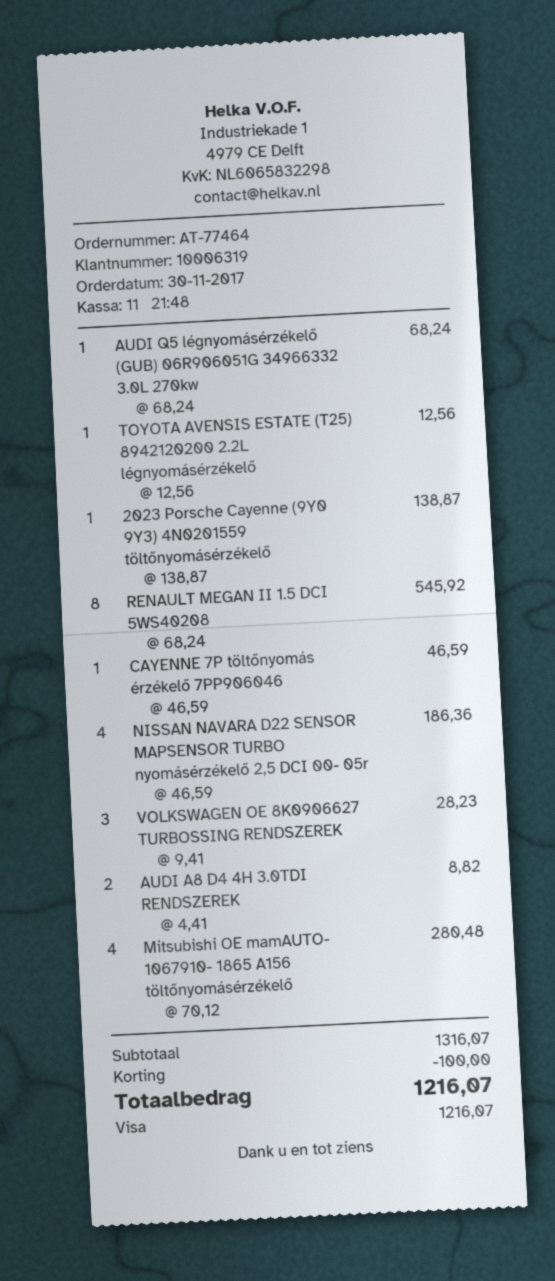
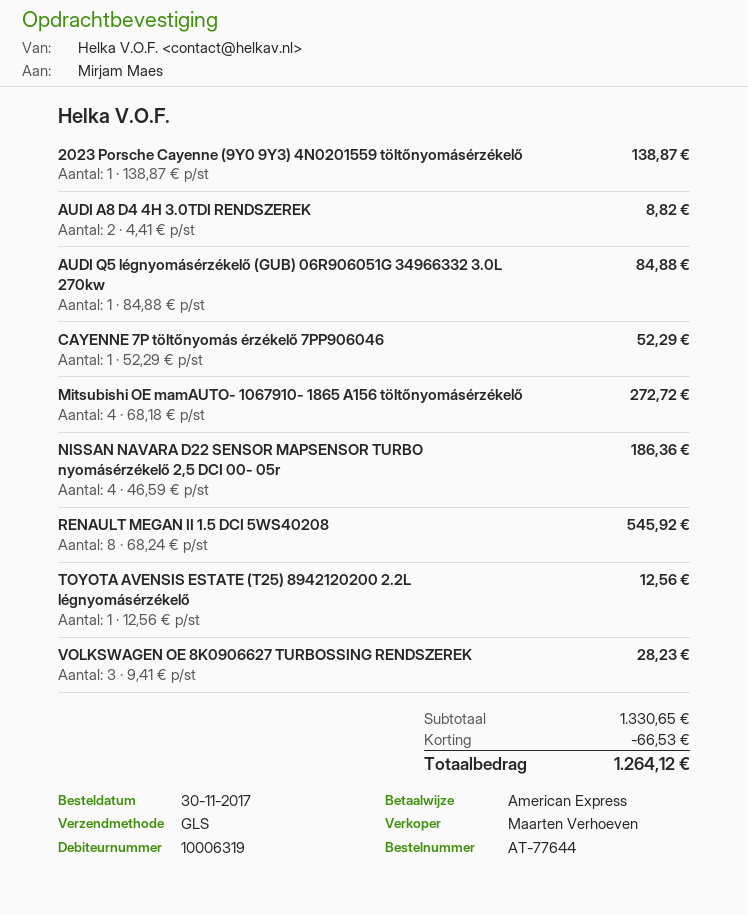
order number: AT-77464 -> AT-77644
payment method: Visa -> American Express
AUDI Q5 légnyomásérzékelő (GUB) 06R906051G 34966332 3.0L 270kw: 1 x 68.24 = 68.24 -> 1 x 84.88 = 84.88
CAYENNE 7P töltőnyomás érzékelő 7PP906046: 1 x 46.59 = 46.59 -> 1 x 52.29 = 52.29
Mitsubishi OE mamAUTO- 1067910- 1865 A156 töltőnyomásérzékelő: 4 x 70.12 = 280.48 -> 4 x 68.18 = 272.72
subtotal: 1316.07 -> 1330.65
discount: 100.00 -> 66.53
total: 1216.07 -> 1264.12

